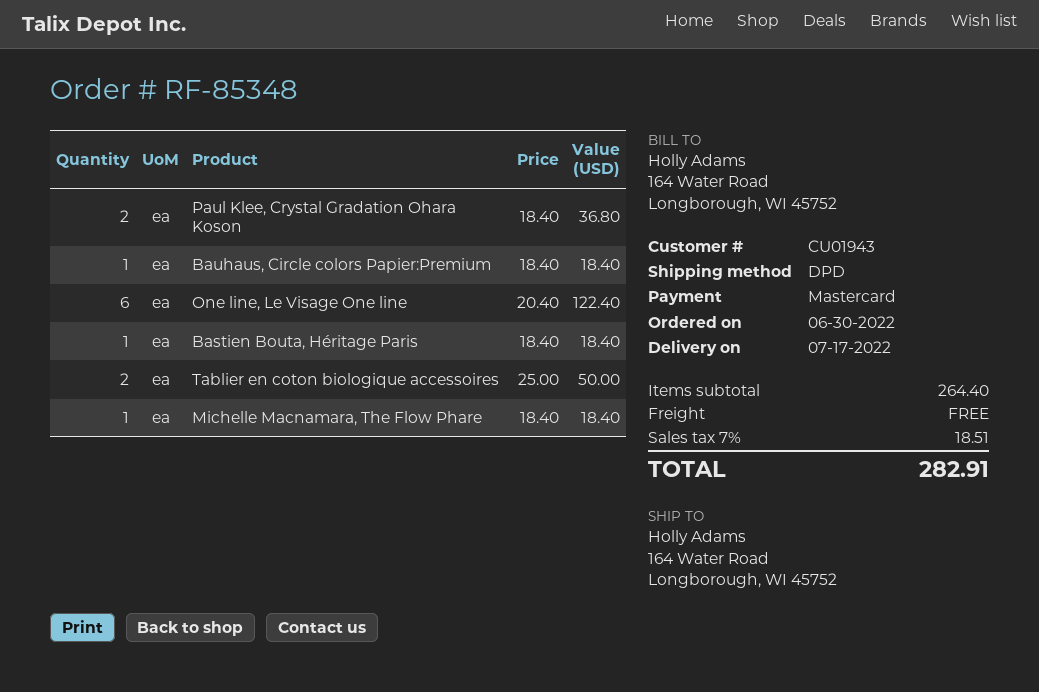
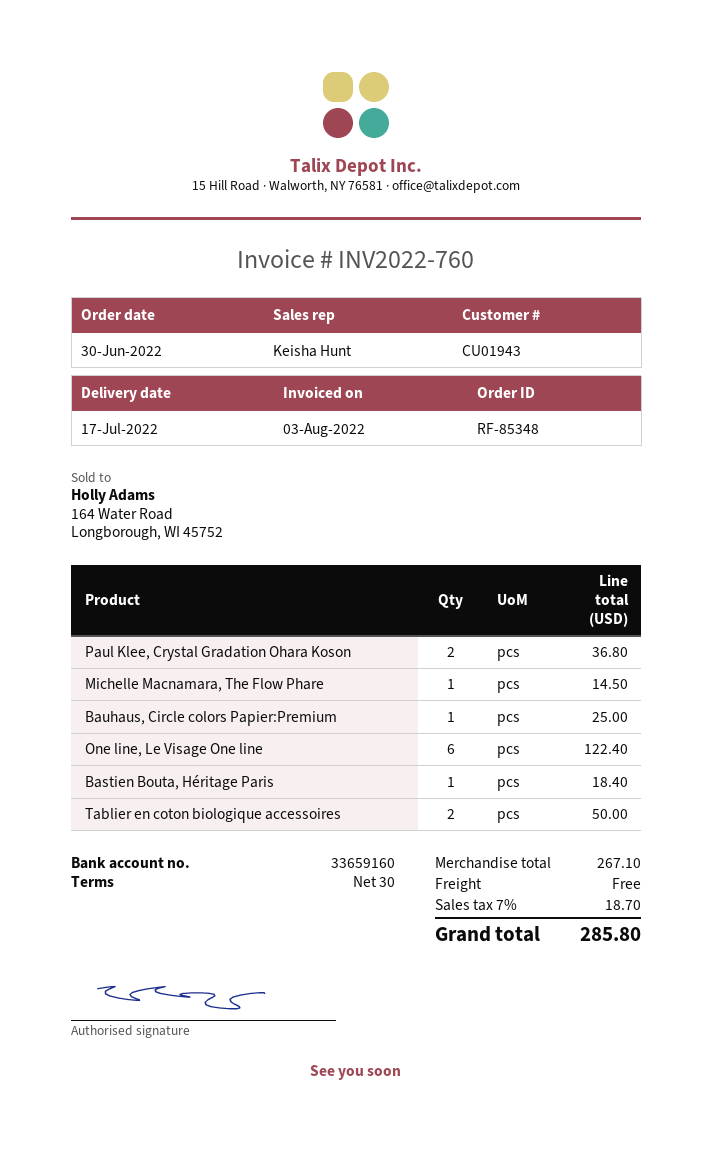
Bauhaus, Circle colors Papier:Premium: 1 for 18.40 -> 1 for 25.00
Michelle Macnamara, The Flow Phare: 1 for 18.40 -> 1 for 14.50
subtotal: 264.40 -> 267.10
tax: 7% = 18.51 -> 7% = 18.70
total: 282.91 -> 285.80

